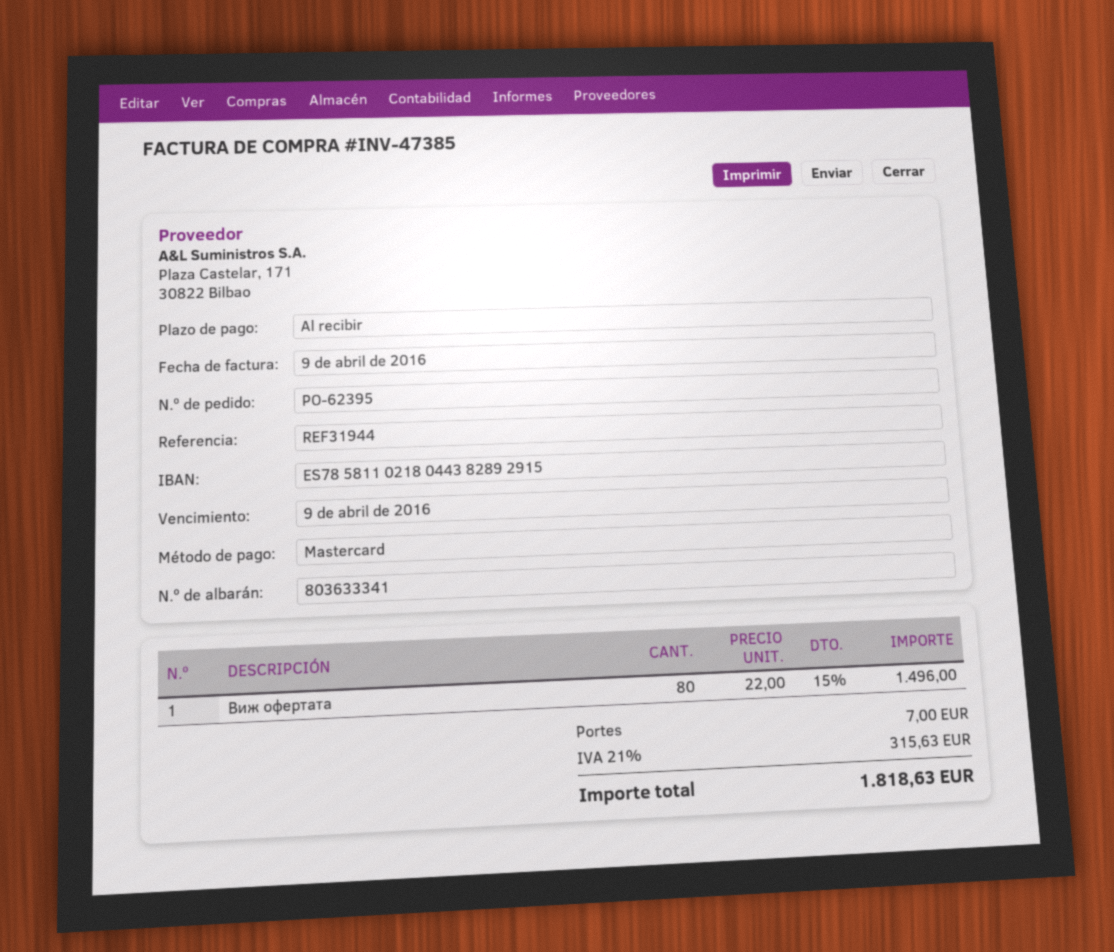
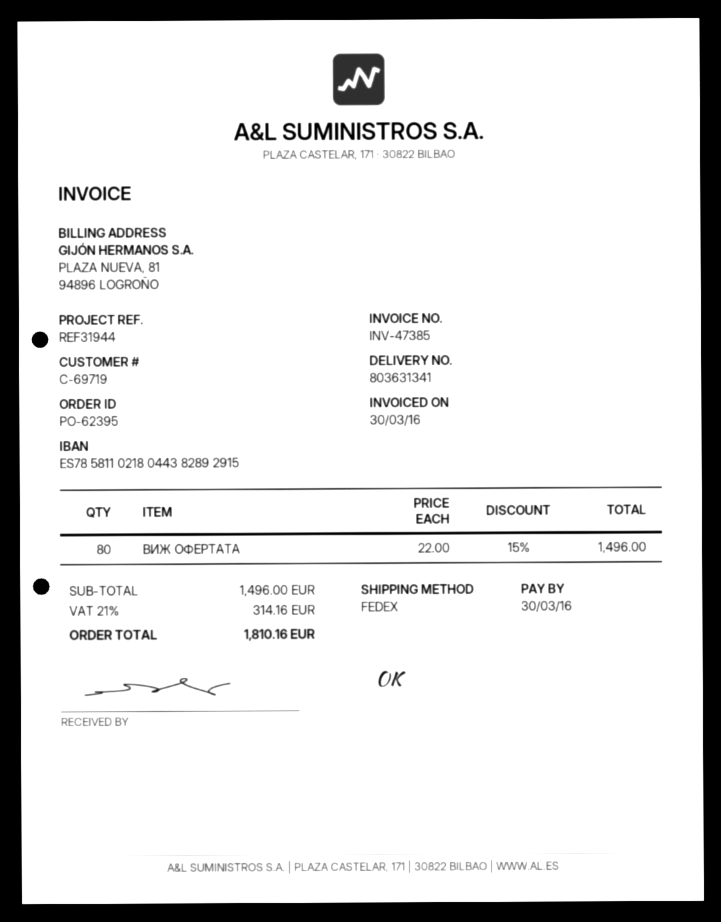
delivery note number: 803633341 -> 803631341
invoice date: 2016-04-09 -> 2016-03-30
due date: 2016-04-09 -> 2016-03-30
shipping: 7.00 -> none
tax: 21% = 315.63 -> 21% = 314.16
total: 1818.63 -> 1810.16

